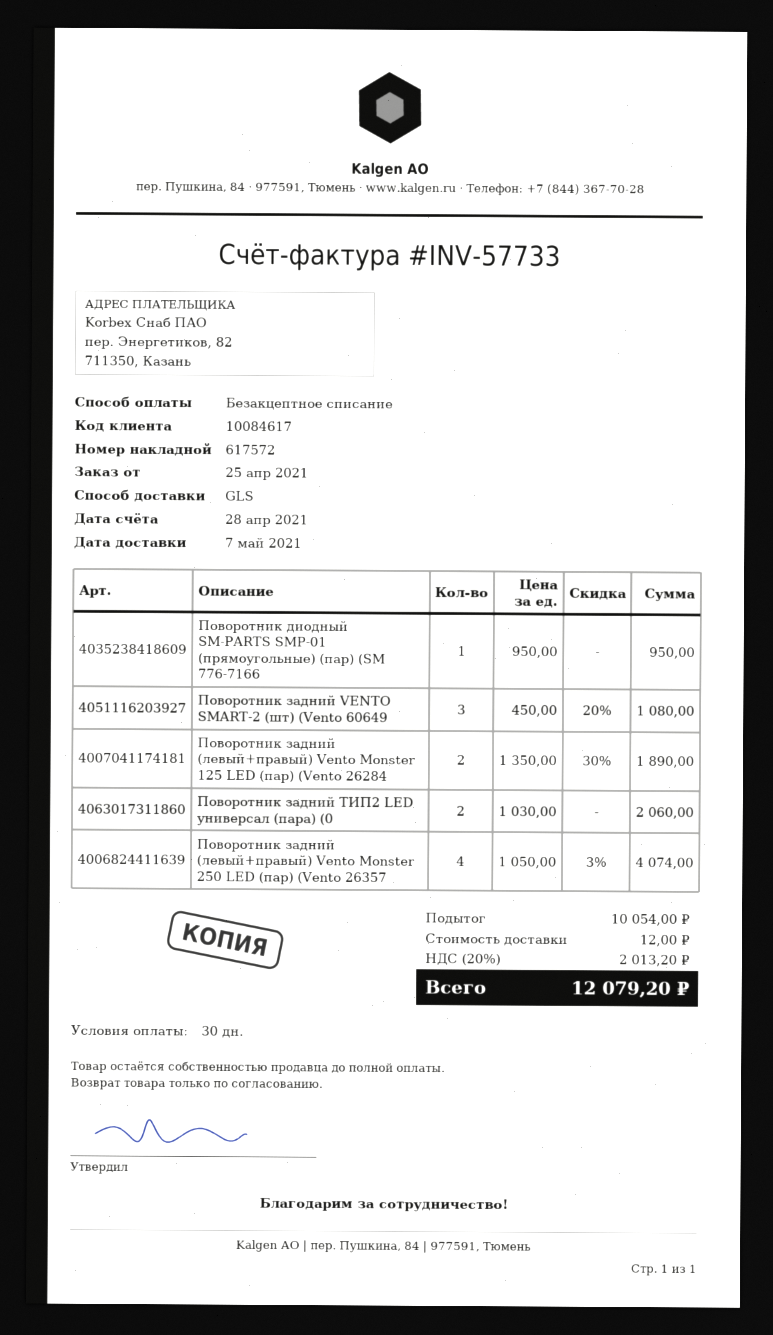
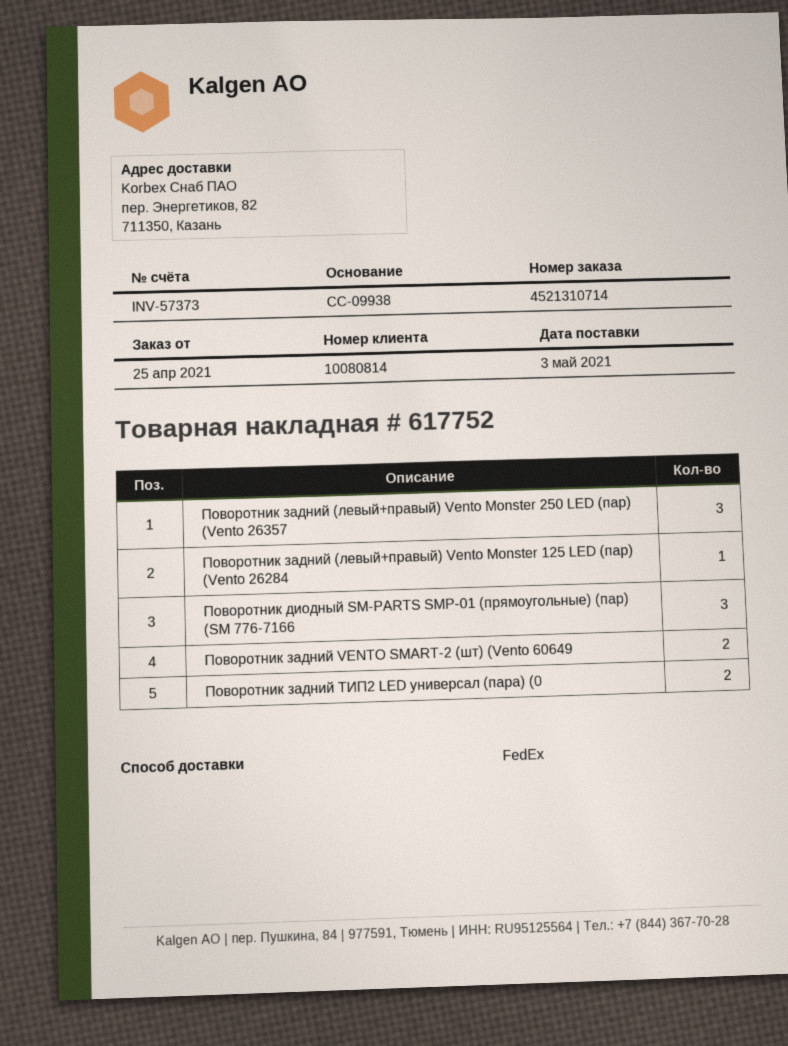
delivery note number: 617572 -> 617752
delivery date: 2021-05-07 -> 2021-05-03
invoice number: INV-57733 -> INV-57373
customer number: 10084617 -> 10080814
shipping method: GLS -> FedEx
Поворотник диодный SM-PARTS SMP-01 (прямоугольные) (пар) (SM 776-7166: 1 -> 3
Поворотник задний VENTO SMART-2 (шт) (Vento 60649: 3 -> 2
Поворотник задний (левый+правый) Vento Monster 125 LED (пар) (Vento 26284: 2 -> 1
Поворотник задний (левый+правый) Vento Monster 250 LED (пар) (Vento 26357: 4 -> 3

